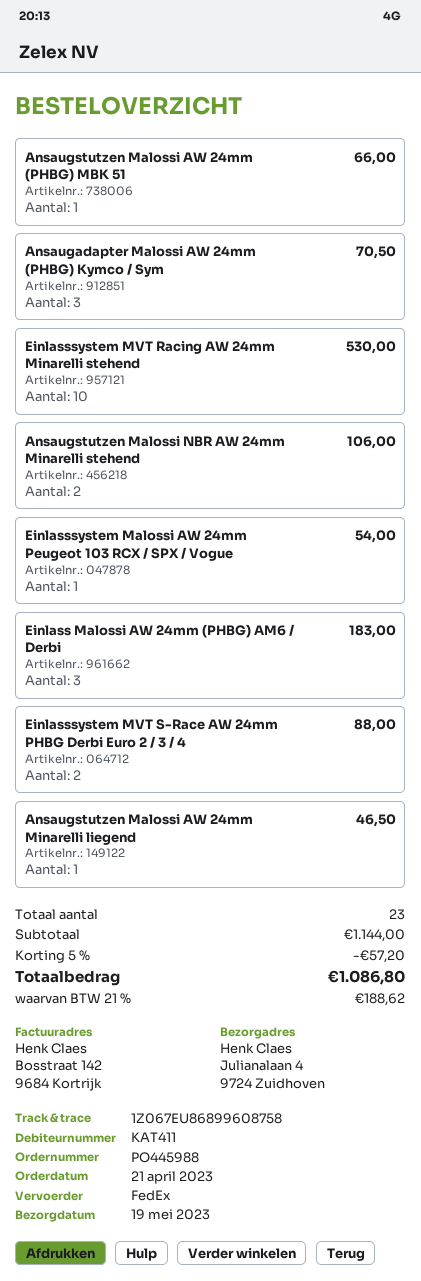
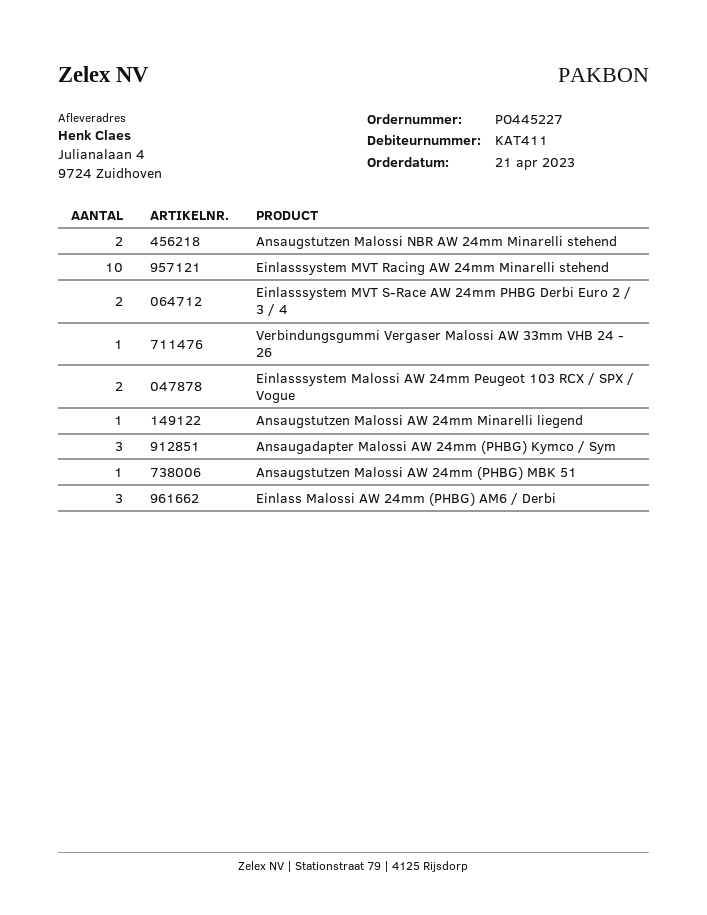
order number: PO445988 -> PO445227
Einlasssystem Malossi AW 24mm Peugeot 103 RCX / SPX / Vogue: 1 -> 2
Verbindungsgummi Vergaser Malossi AW 33mm VHB 24 - 26: none -> 1

